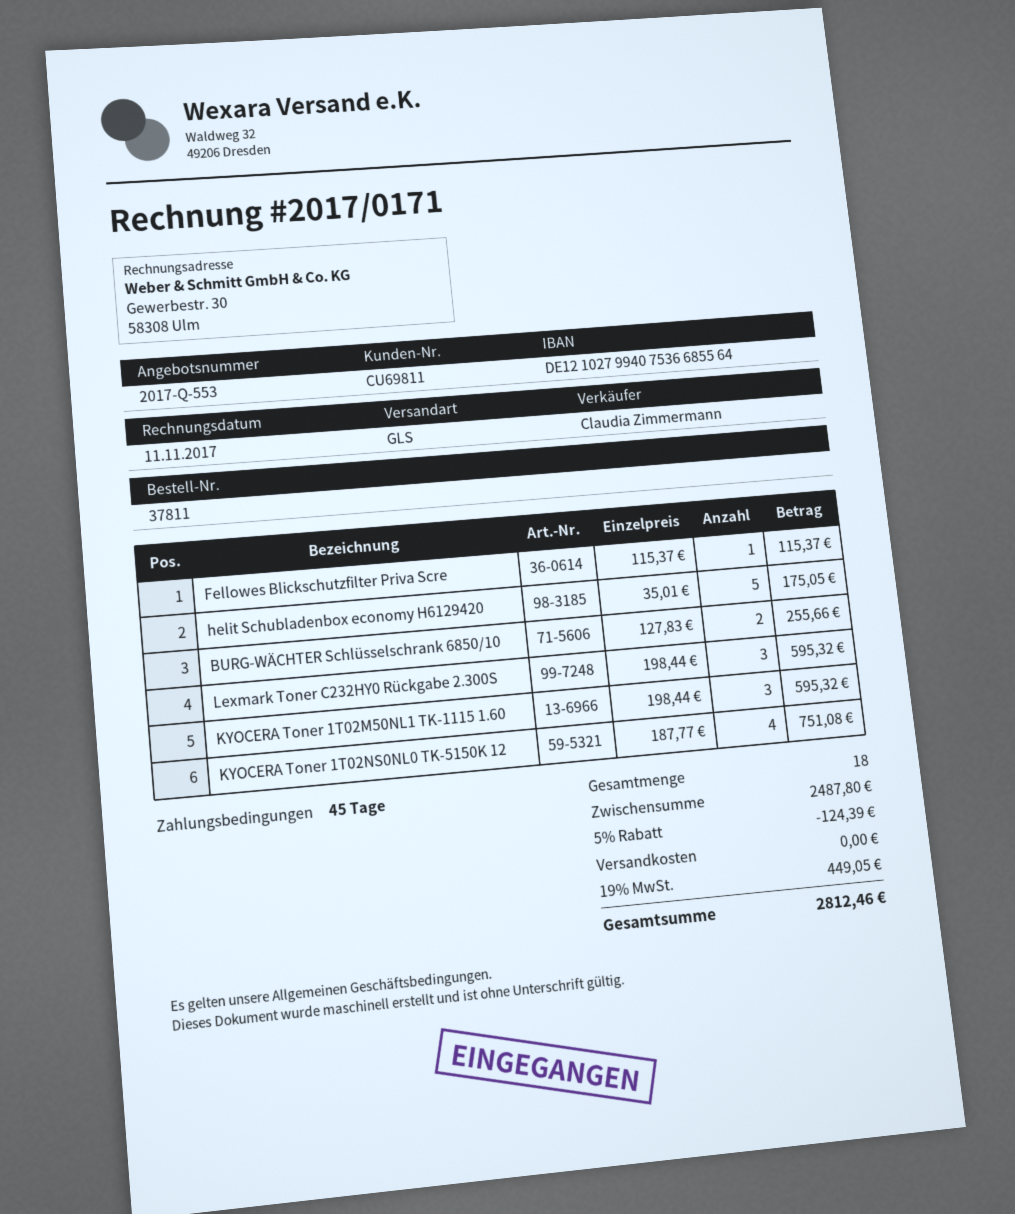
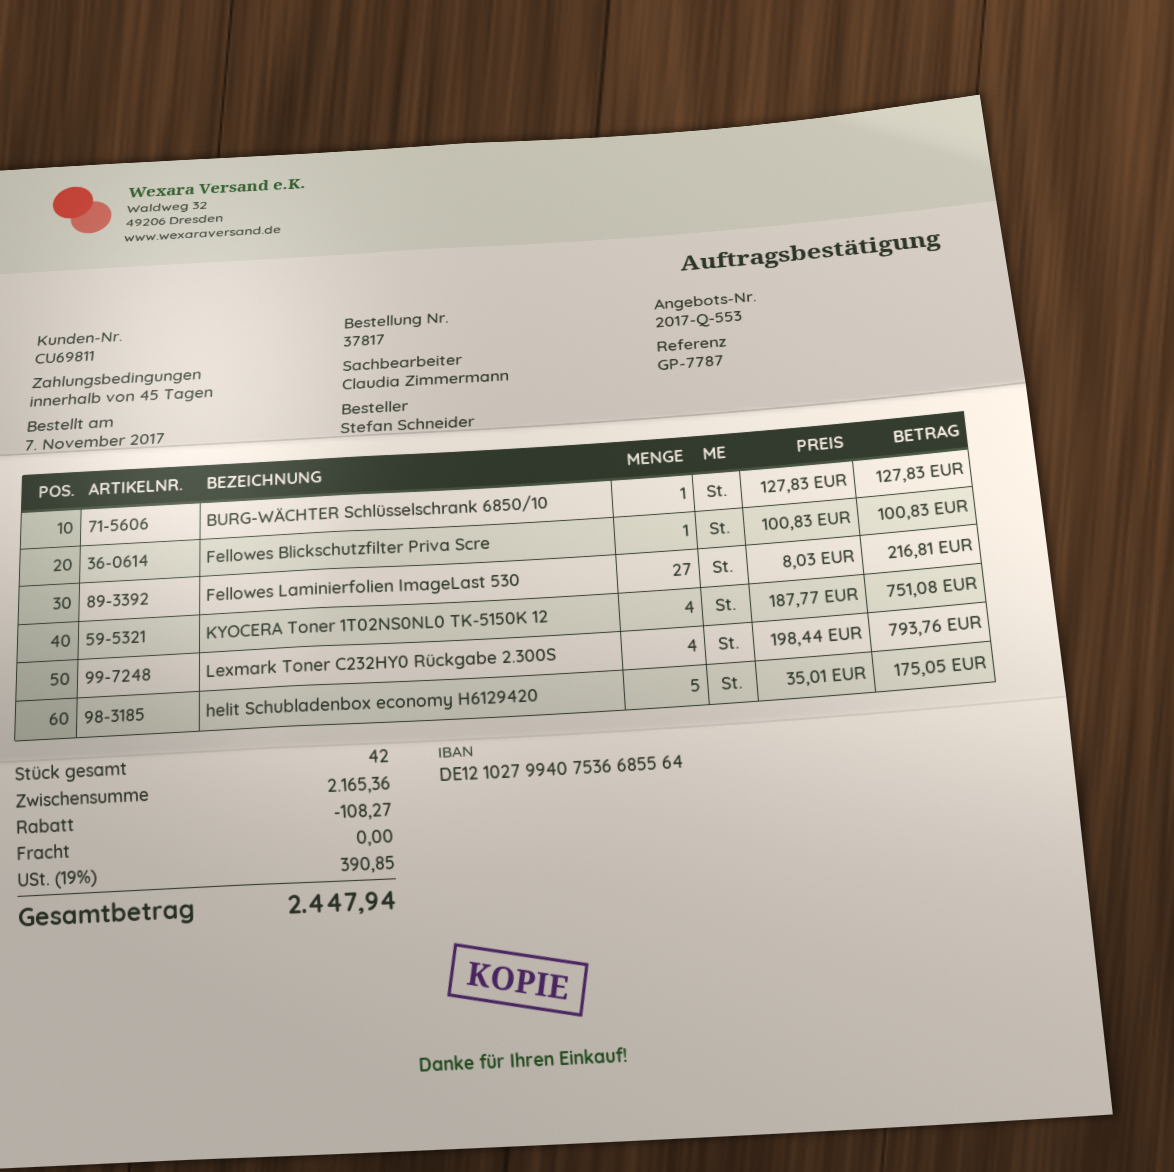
order number: 37811 -> 37817
Fellowes Blickschutzfilter Priva Scre: 1 x 115.37 = 115.37 -> 1 x 100.83 = 100.83
BURG-WÄCHTER Schlüsselschrank 6850/10: 2 x 127.83 = 255.66 -> 1 x 127.83 = 127.83
Lexmark Toner C232HY0 Rückgabe 2.300S: 3 x 198.44 = 595.32 -> 4 x 198.44 = 793.76
KYOCERA Toner 1T02M50NL1 TK-1115 1.60: 3 x 198.44 = 595.32 -> none
Fellowes Laminierfolien ImageLast 530: none -> 27 x 8.03 = 216.81
total quantity: 18 -> 42
subtotal: 2487.80 -> 2165.36
discount: 124.39 -> 108.27
tax: 19% = 449.05 -> 19% = 390.85
total: 2812.46 -> 2447.94

